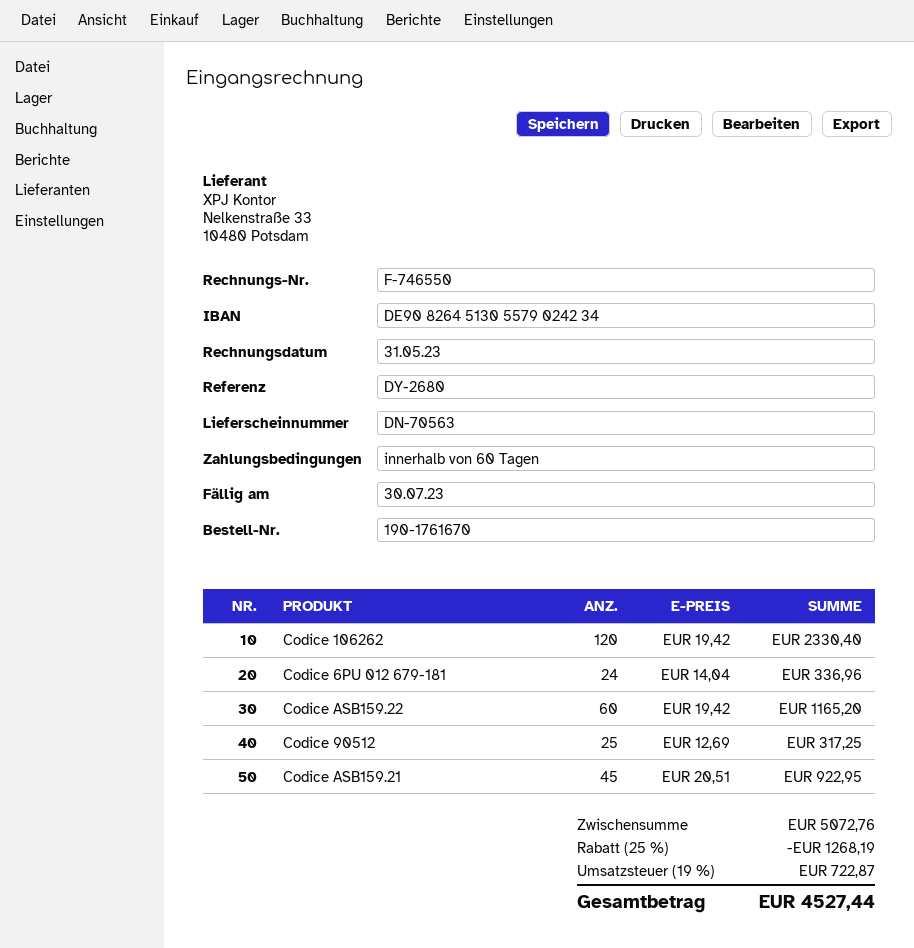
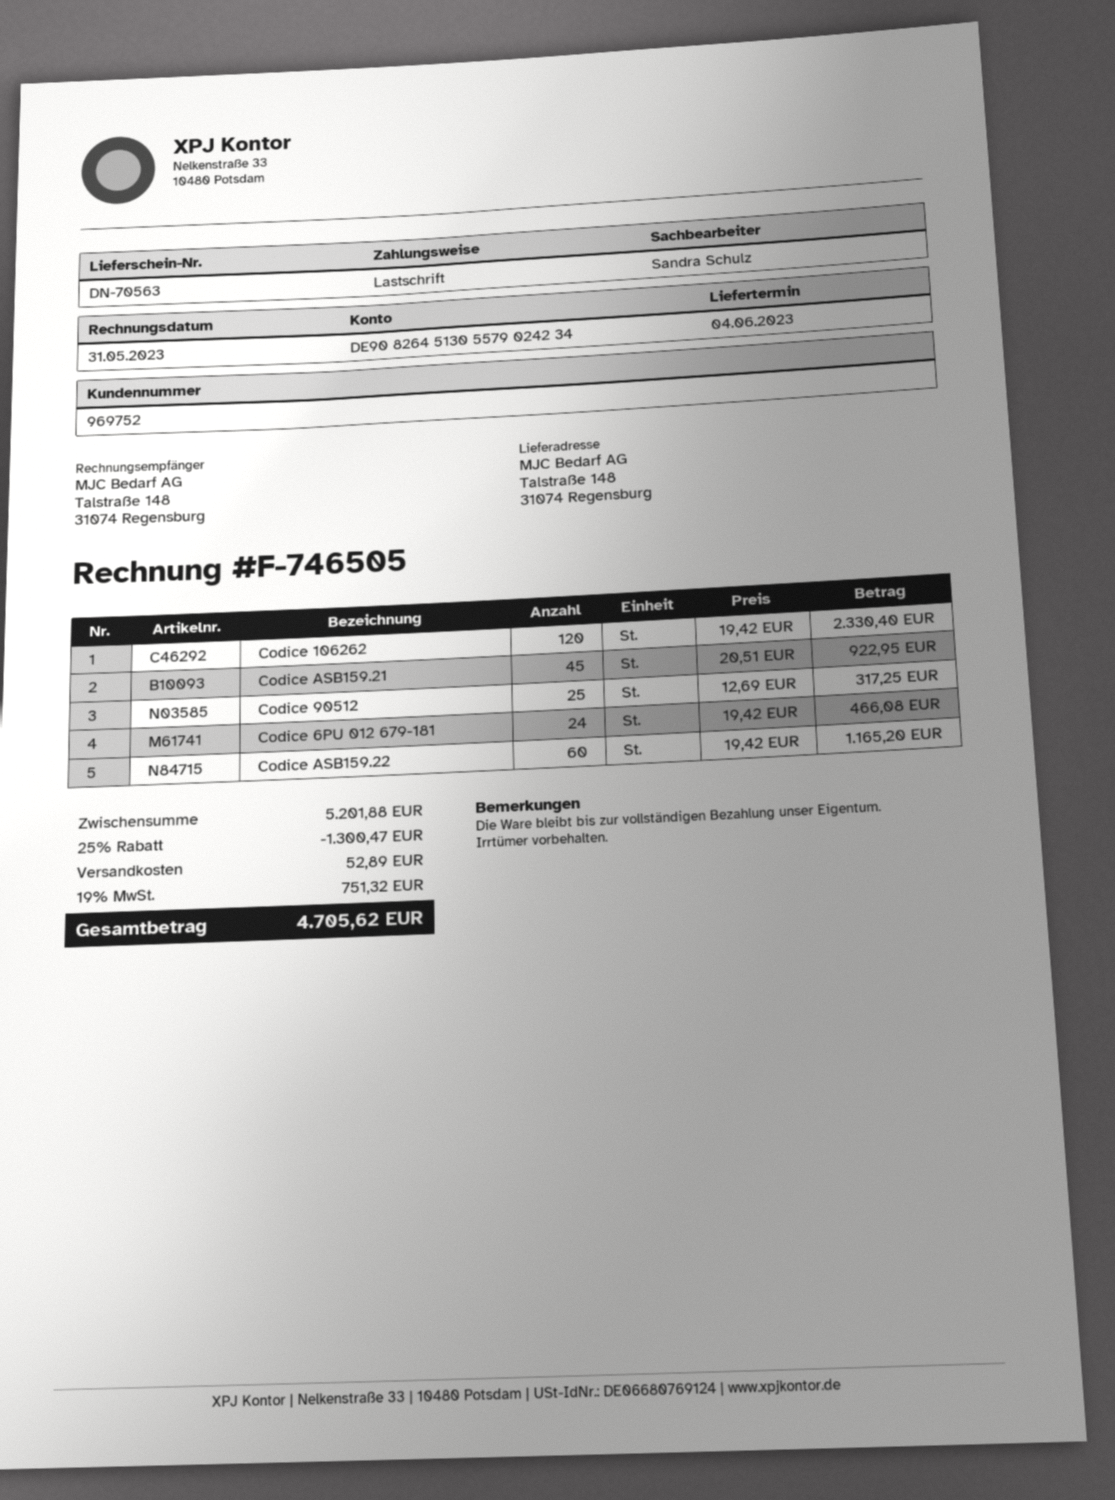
invoice number: F-746550 -> F-746505
Codice 6PU 012 679-181: 24 x 14.04 = 336.96 -> 24 x 19.42 = 466.08
subtotal: 5072.76 -> 5201.88
discount: 25% = 1268.19 -> 25% = 1300.47
shipping: none -> 52.89
tax: 19% = 722.87 -> 19% = 751.32
total: 4527.44 -> 4705.62

